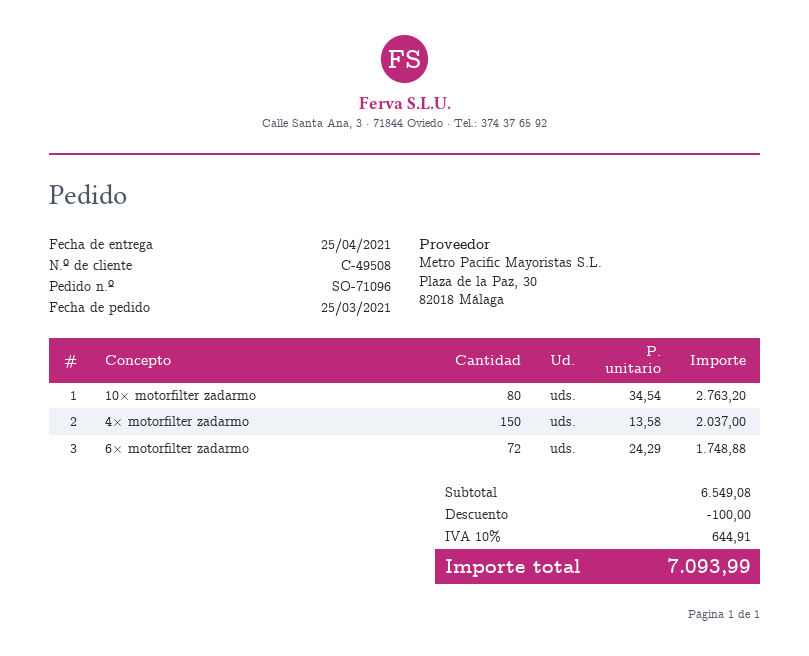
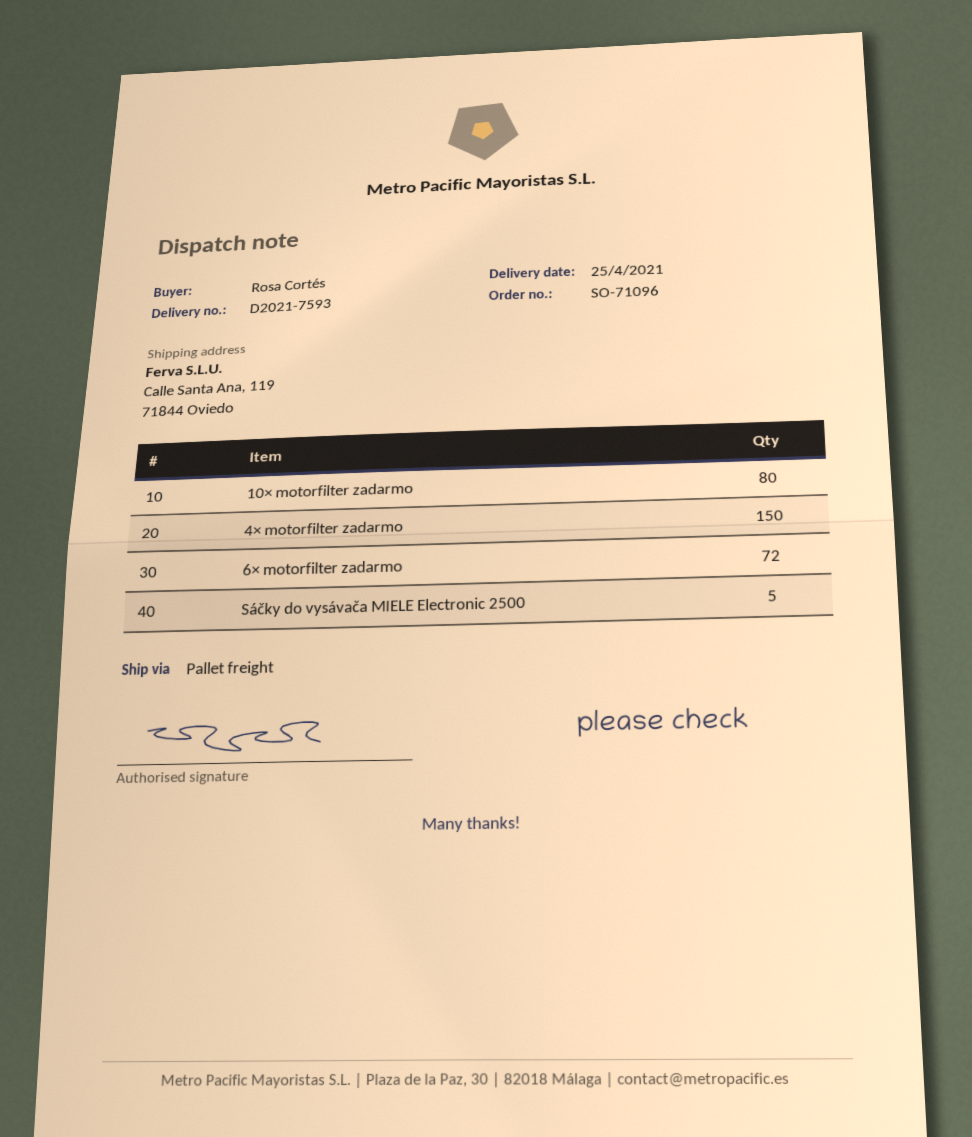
Sáčky do vysávača MIELE Electronic 2500: none -> 5

